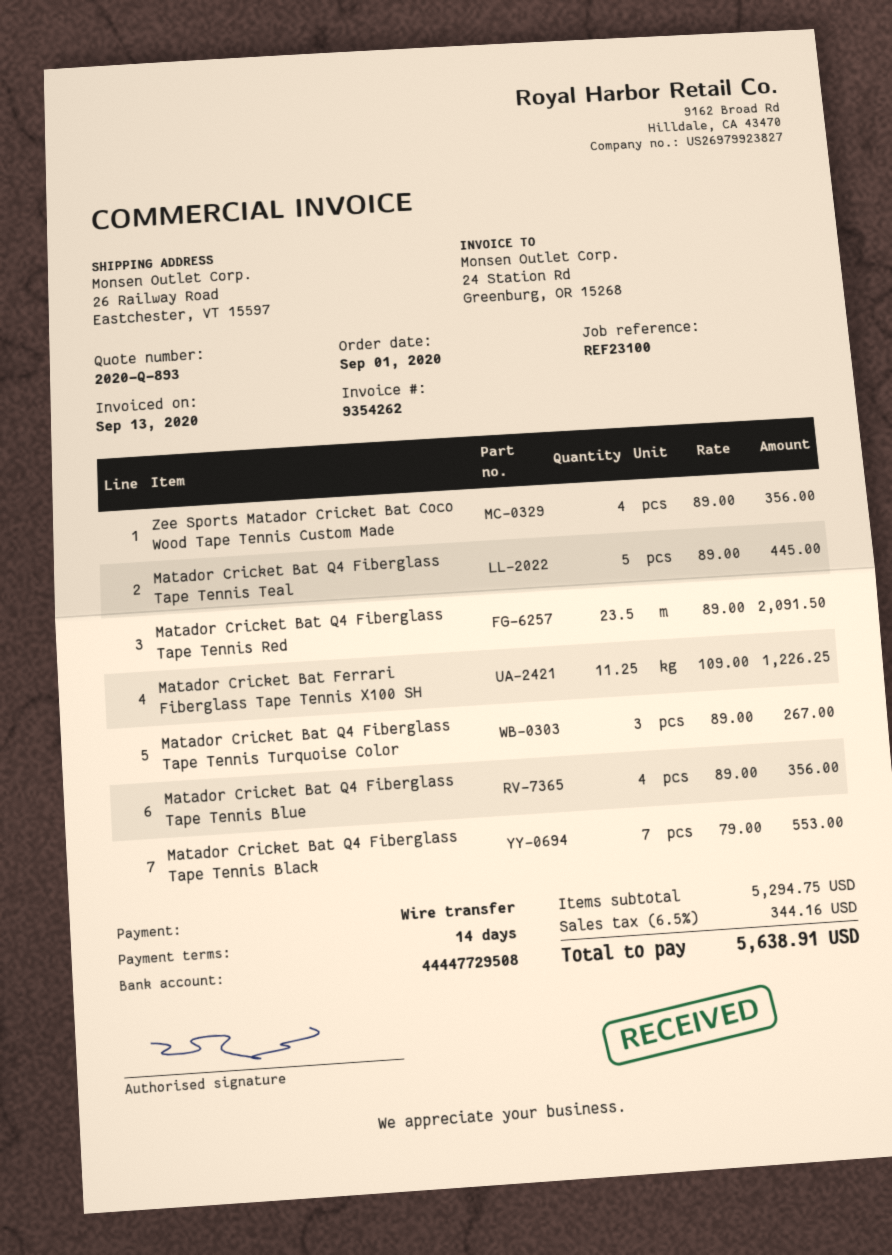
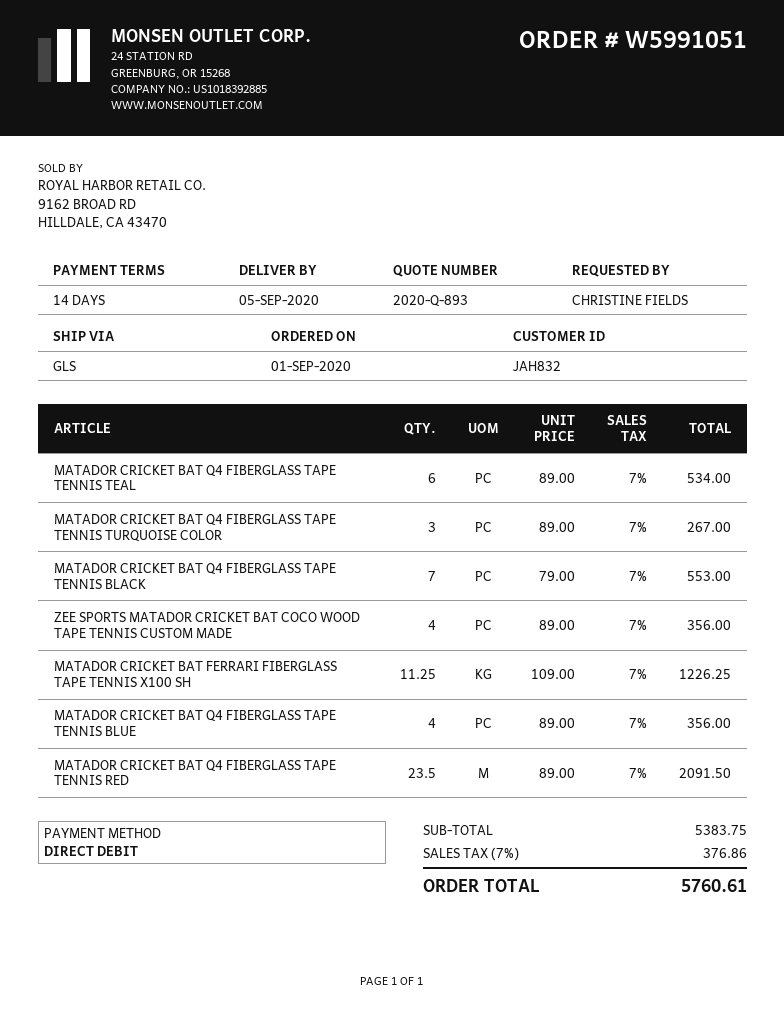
payment method: bank transfer -> direct debit
Matador Cricket Bat Q4 Fiberglass Tape Tennis Teal: 5 x 89.00 = 445.00 -> 6 x 89.00 = 534.00
subtotal: 5294.75 -> 5383.75
tax: 6.5% = 344.16 -> 7% = 376.86
total: 5638.91 -> 5760.61

